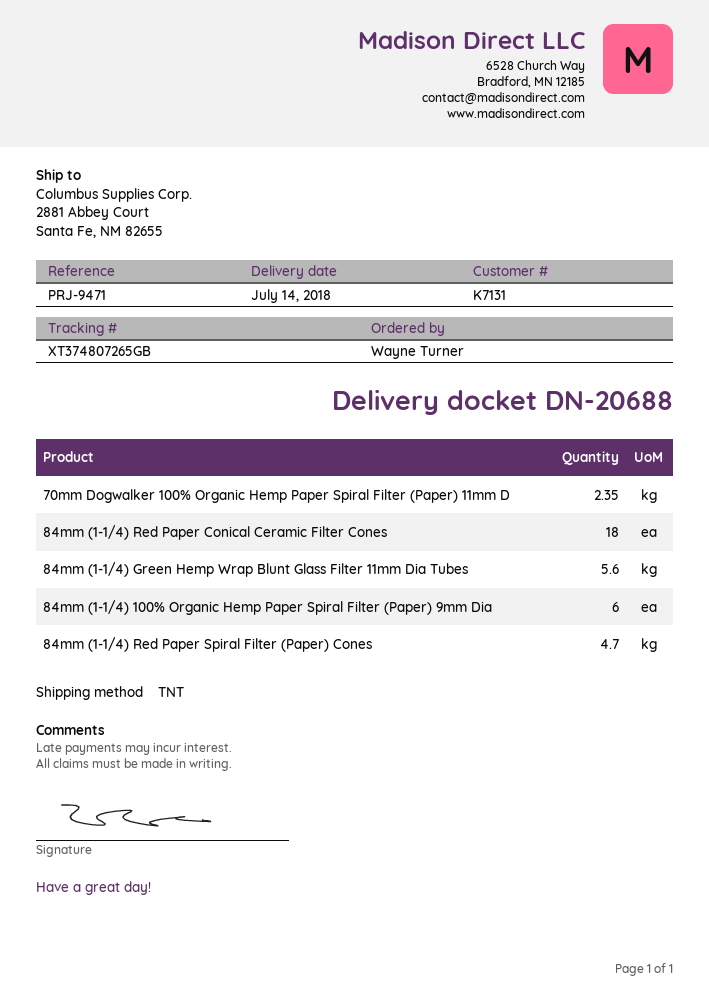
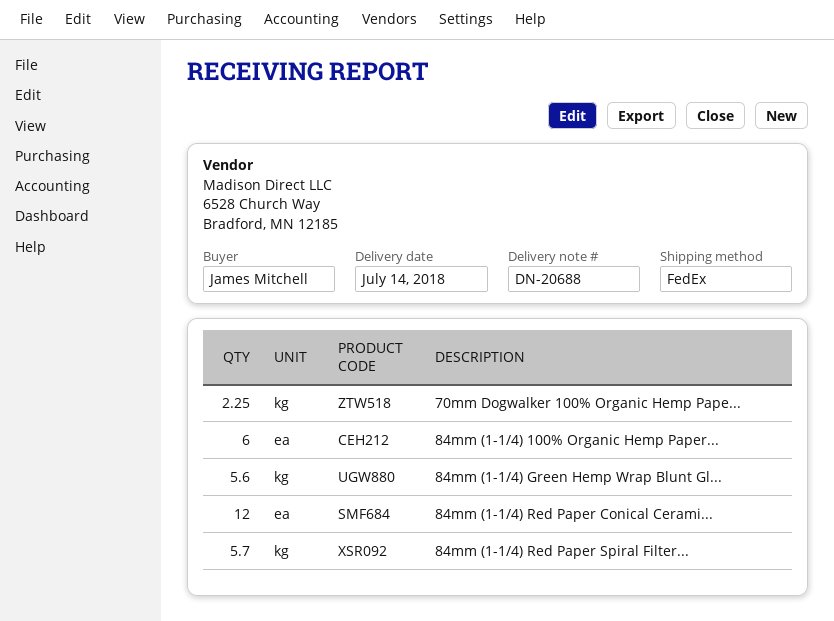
ordered by: Wayne Turner -> James Mitchell
shipping method: TNT -> FedEx
70mm Dogwalker 100% Organic Hemp Paper Spiral Filter (Paper) 11mm D: 2.35 -> 2.25
84mm (1-1/4) Red Paper Conical Ceramic Filter Cones: 18 -> 12
84mm (1-1/4) Red Paper Spiral Filter (Paper) Cones: 4.7 -> 5.7

